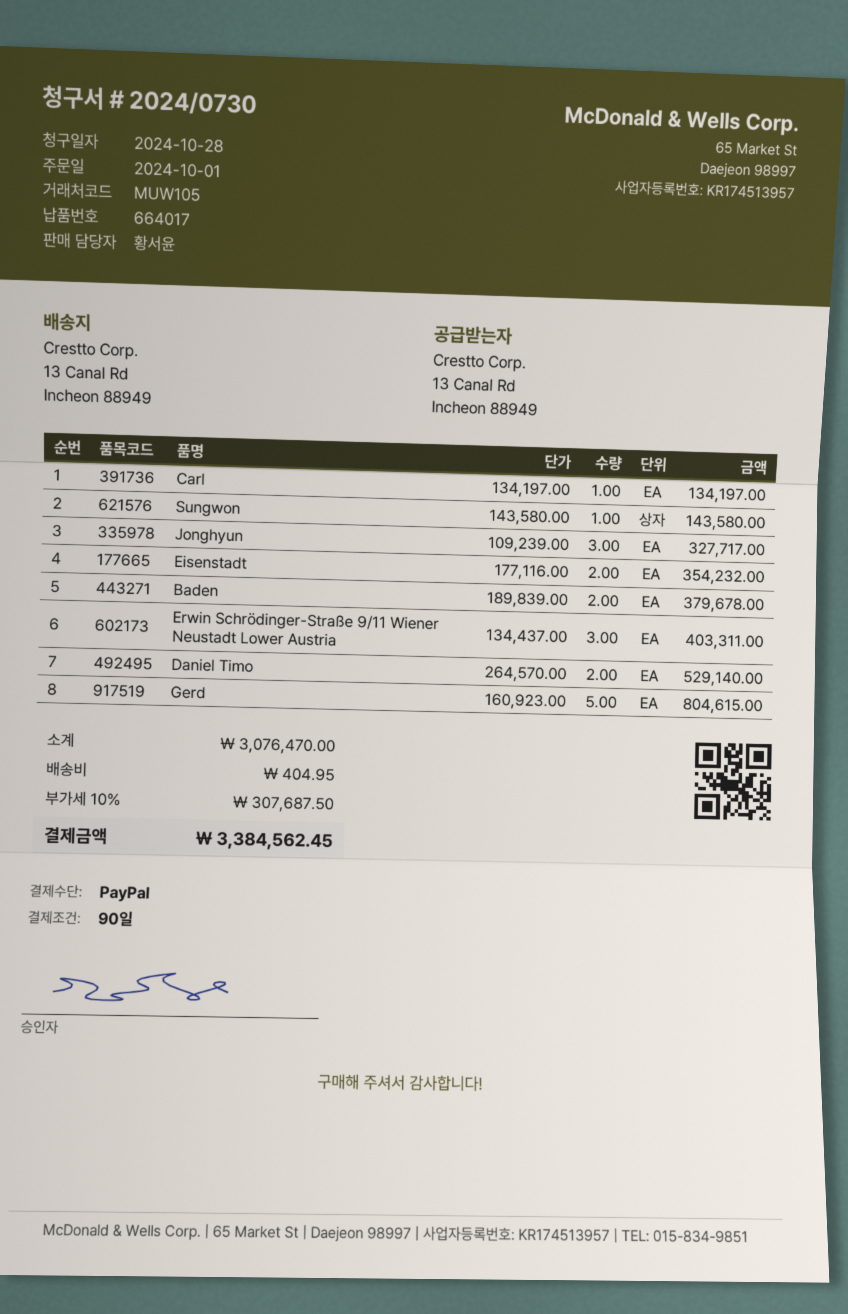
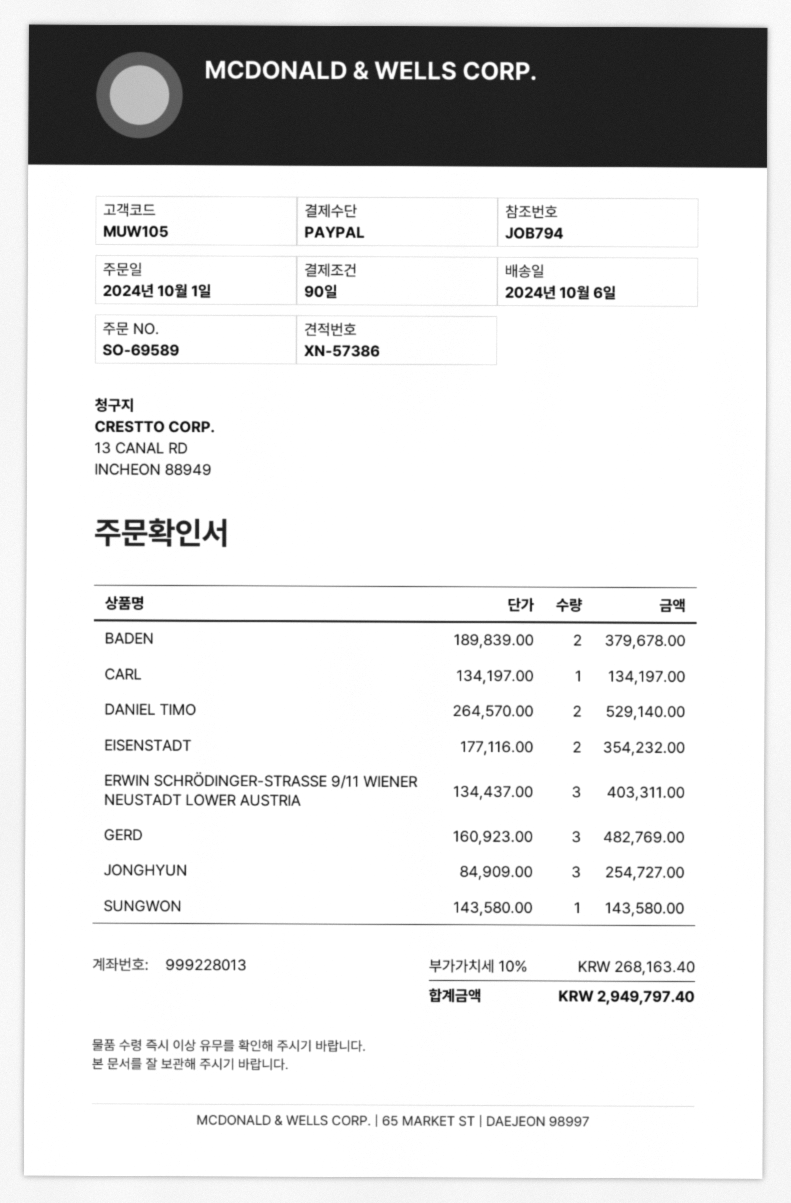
Jonghyun: 3 x 109239.00 = 327717.00 -> 3 x 84909.00 = 254727.00
Gerd: 5 x 160923.00 = 804615.00 -> 3 x 160923.00 = 482769.00
shipping: 404.95 -> none
tax: 10% = 307687.50 -> 10% = 268163.40
total: 3384562.45 -> 2949797.40

